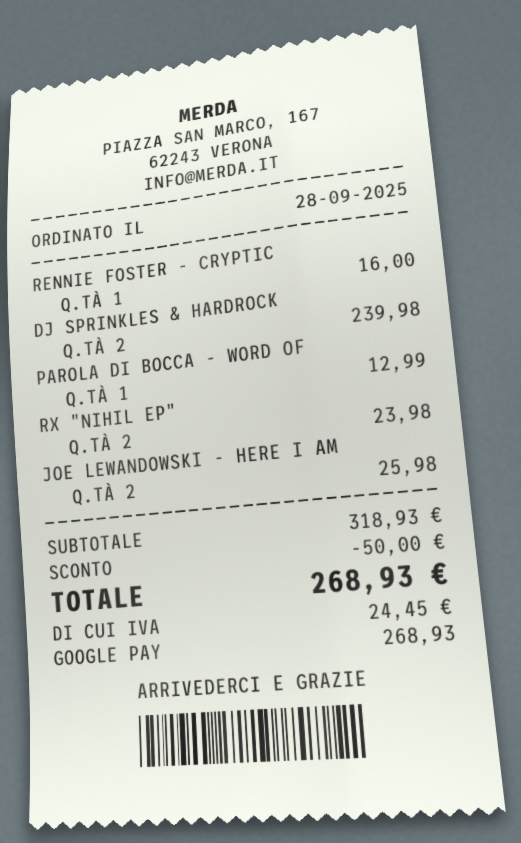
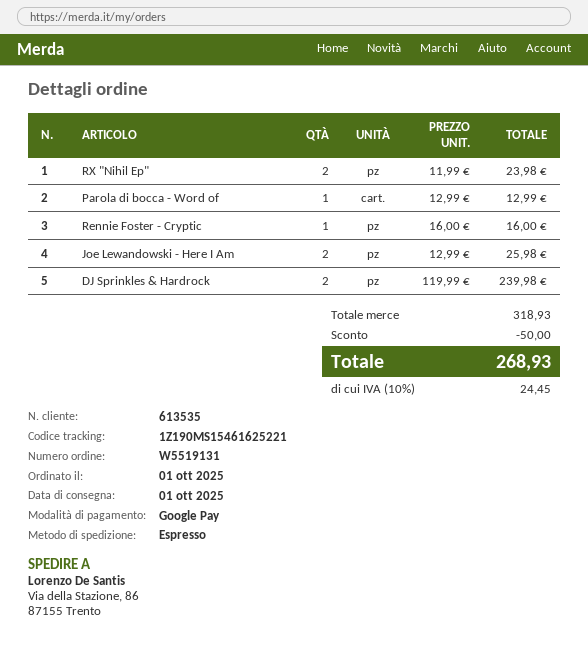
order date: 2025-09-28 -> 2025-10-01

